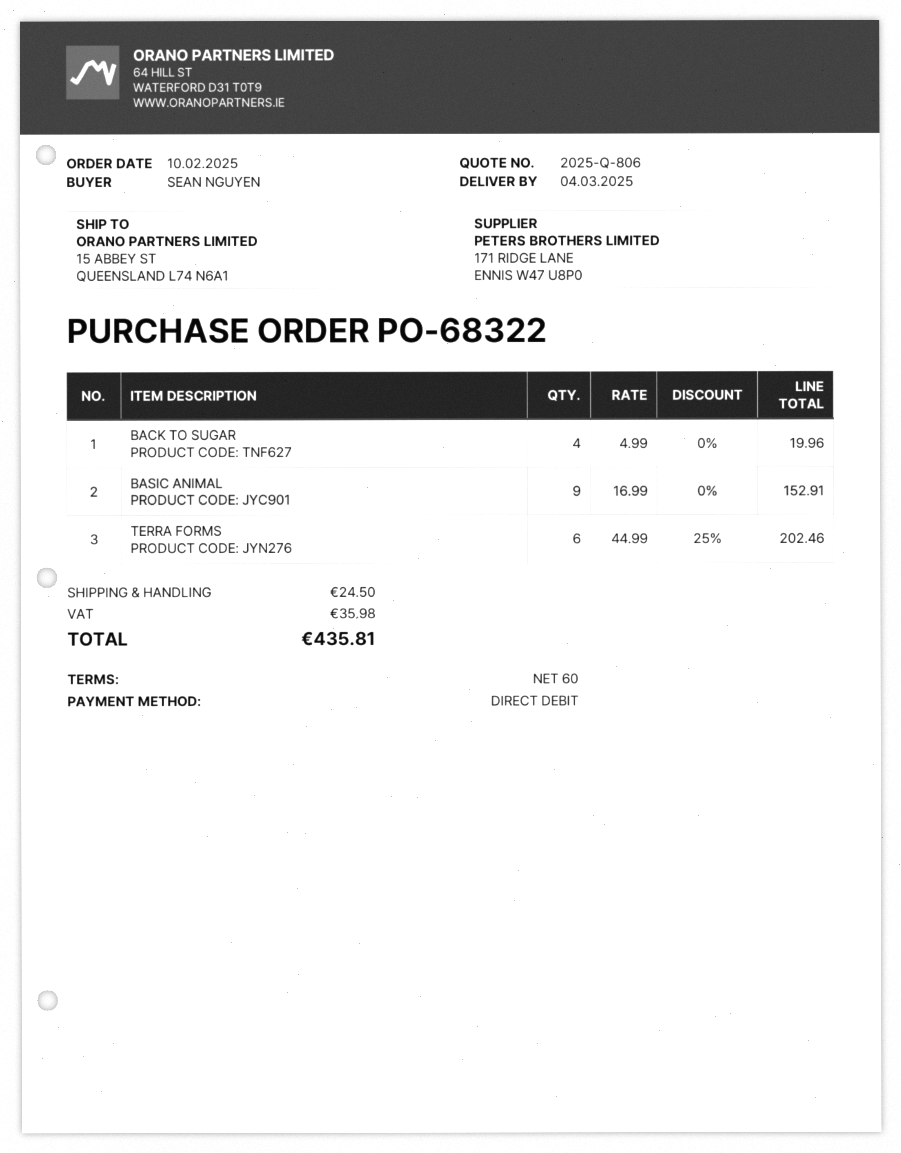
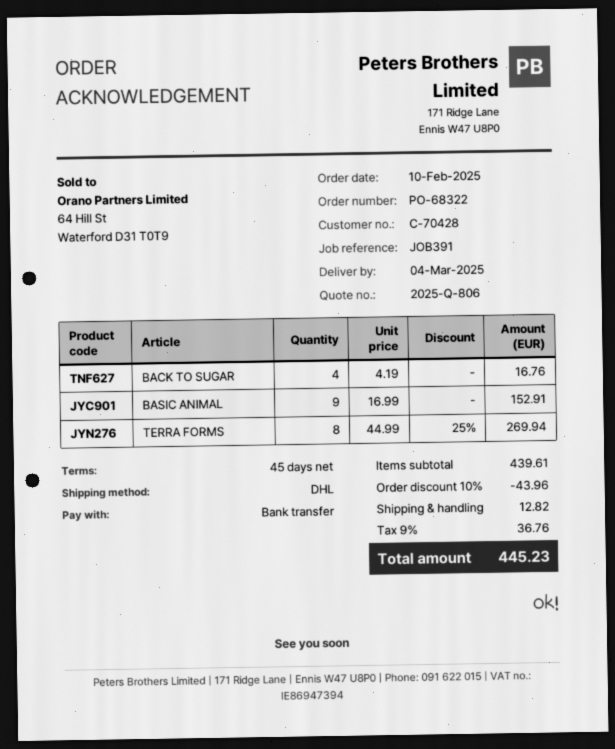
payment terms: 60 days -> 45 days
payment method: direct debit -> bank transfer
BACK TO SUGAR: 4 x 4.99 = 19.96 -> 4 x 4.19 = 16.76
TERRA FORMS: 6 x 44.99 - 25% = 202.46 -> 8 x 44.99 - 25% = 269.94
discount: none -> 10% = 43.96
shipping: 24.50 -> 12.82
tax: 35.98 -> 36.76
total: 435.81 -> 445.23

